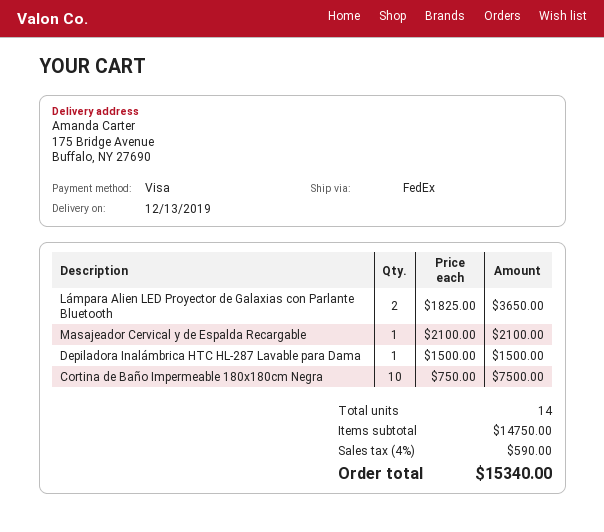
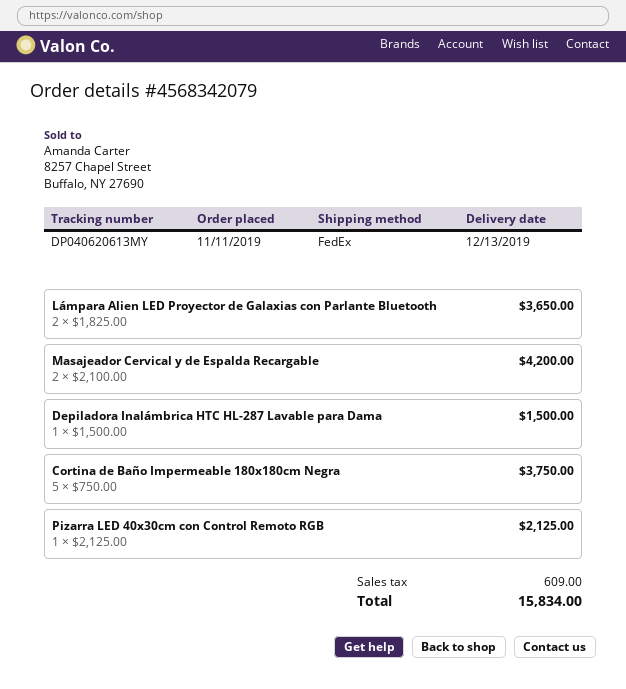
Masajeador Cervical y de Espalda Recargable: 1 x 2100.00 = 2100.00 -> 2 x 2100.00 = 4200.00
Cortina de Baño Impermeable 180x180cm Negra: 10 x 750.00 = 7500.00 -> 5 x 750.00 = 3750.00
Pizarra LED 40x30cm con Control Remoto RGB: none -> 1 x 2125.00 = 2125.00
tax: 590.00 -> 609.00
total: 15340.00 -> 15834.00

